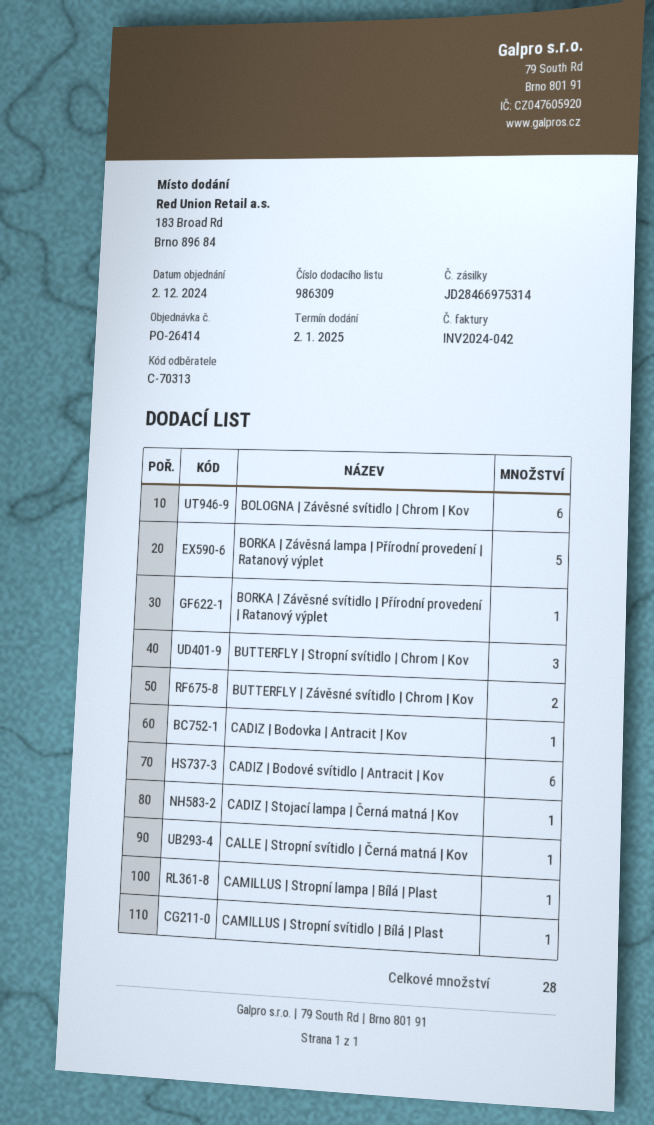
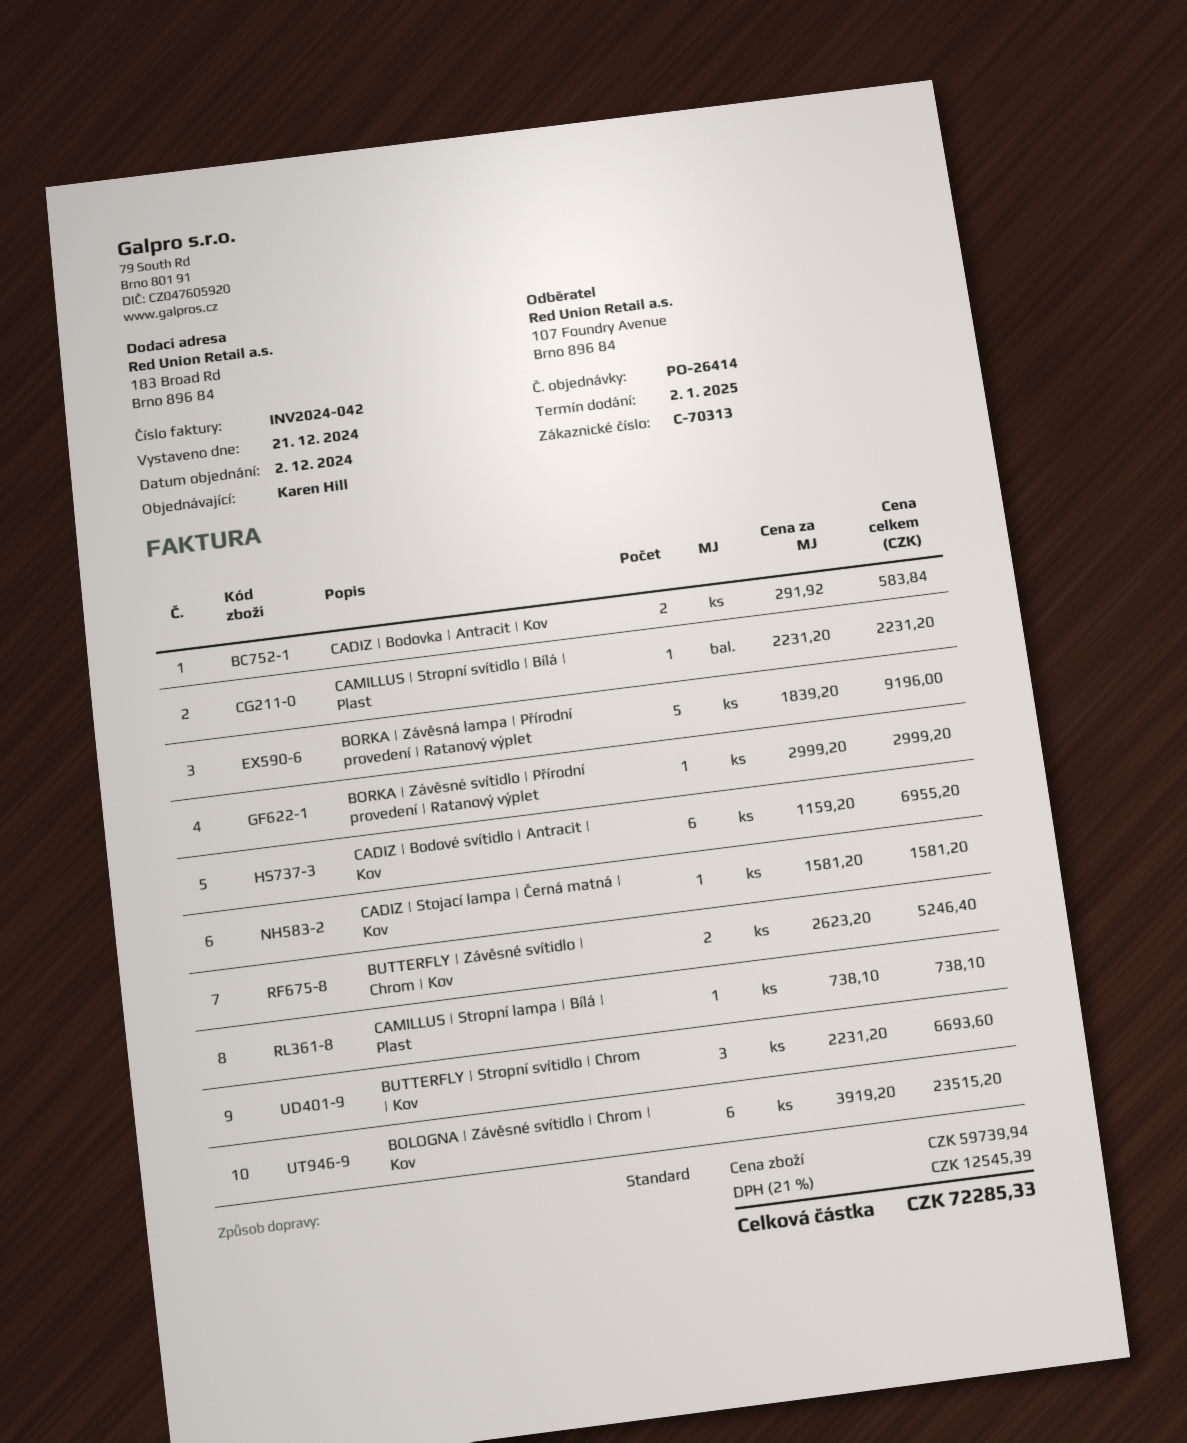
CADIZ | Bodovka | Antracit | Kov: 1 -> 2
CALLE | Stropní svítidlo | Černá matná | Kov: 1 -> none

